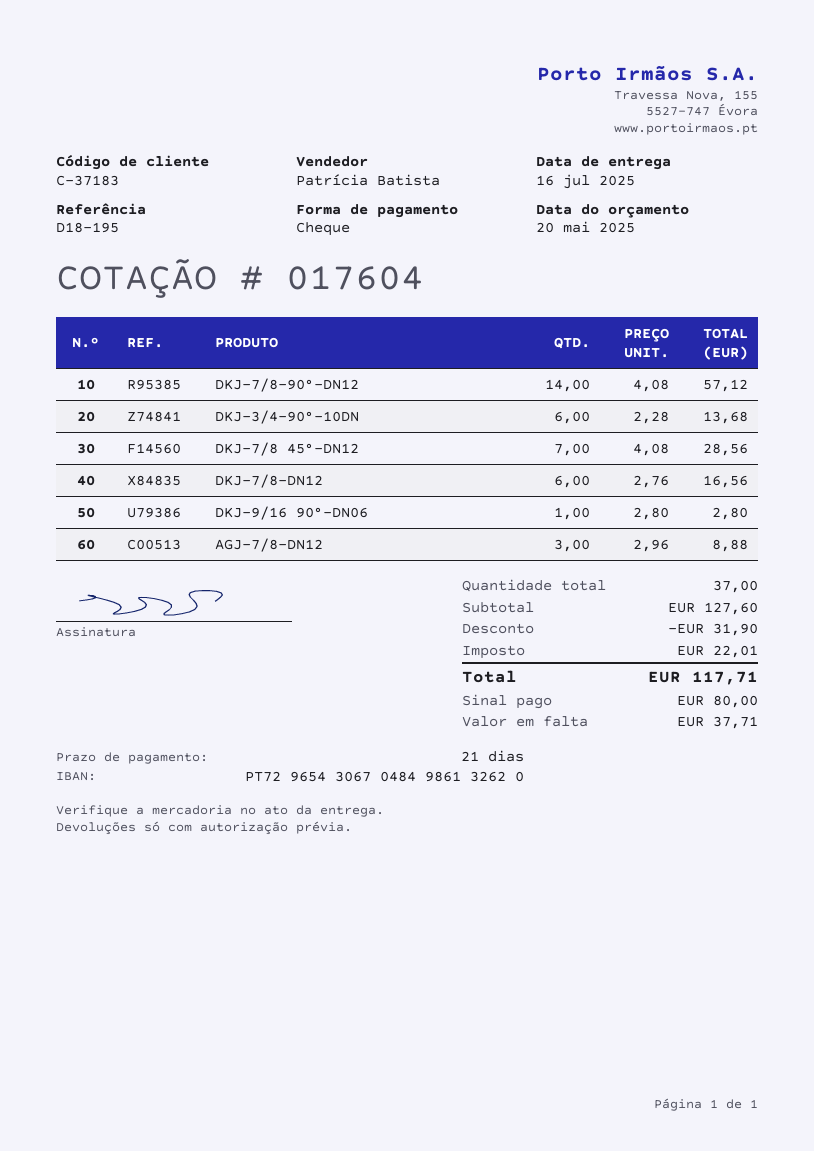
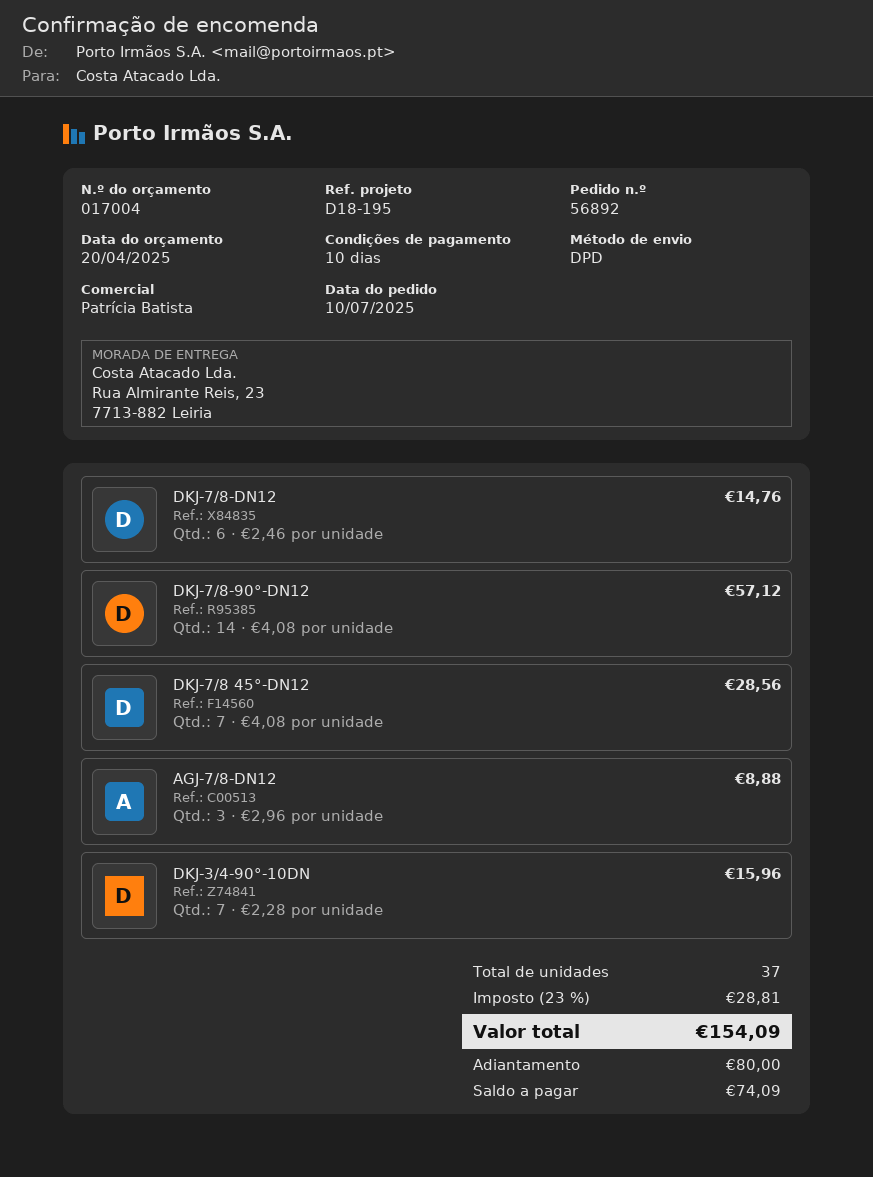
quote number: 017604 -> 017004
quote date: 2025-05-20 -> 2025-04-20
payment terms: 21 days -> 10 days
DKJ-3/4-90°-10DN: 6 x 2.28 = 13.68 -> 7 x 2.28 = 15.96
DKJ-7/8-DN12: 6 x 2.76 = 16.56 -> 6 x 2.46 = 14.76
DKJ-9/16 90°-DN06: 1 x 2.80 = 2.80 -> none
discount: 31.90 -> none
tax: 22.01 -> 28.81
total: 117.71 -> 154.09
balance: 37.71 -> 74.09

